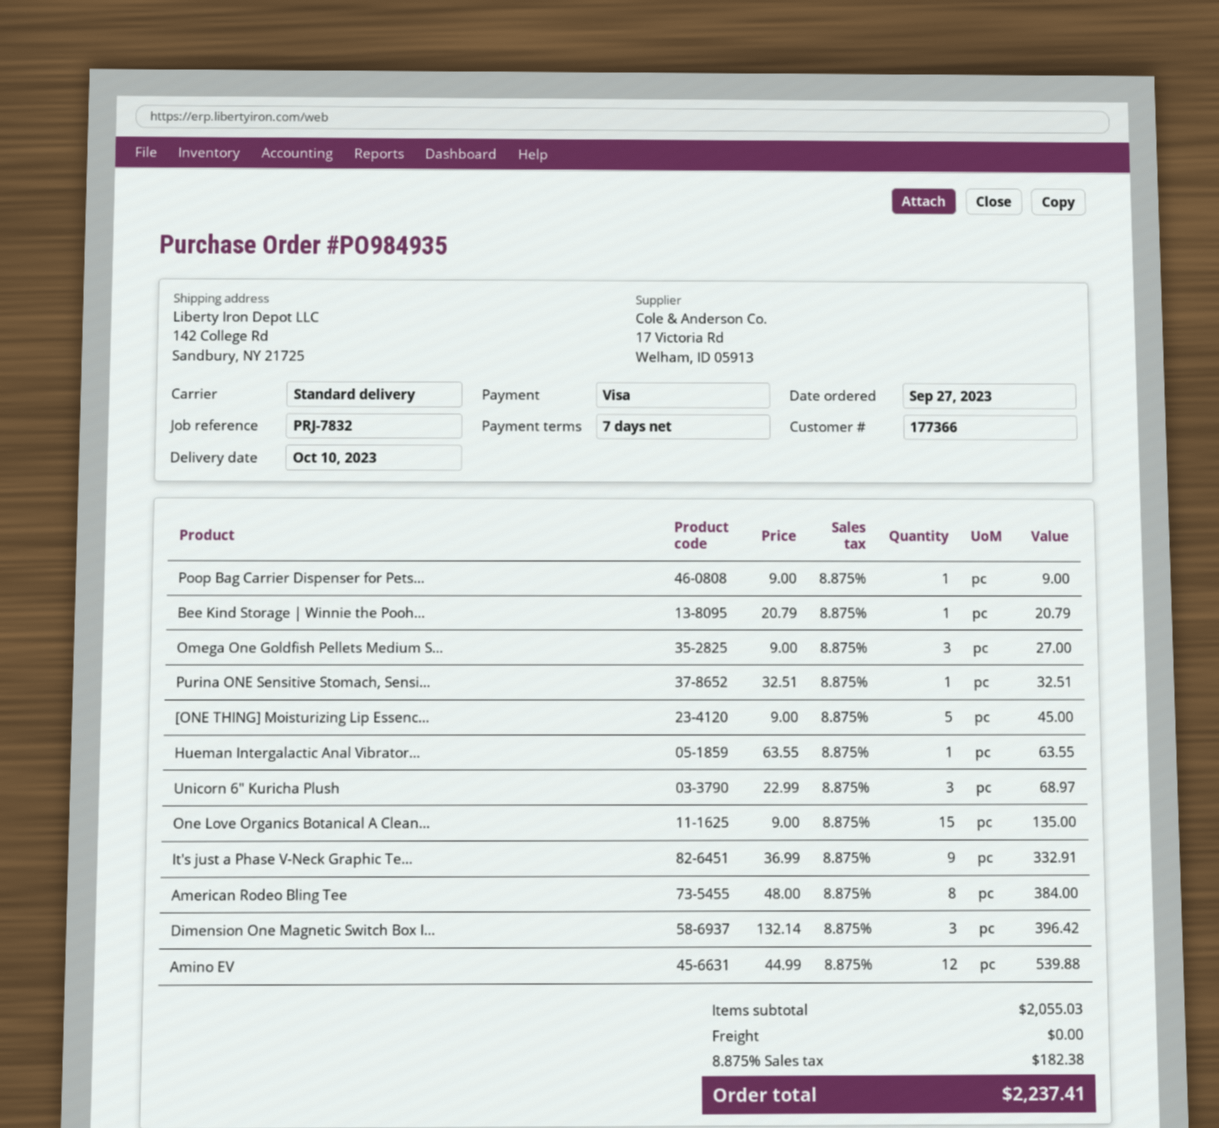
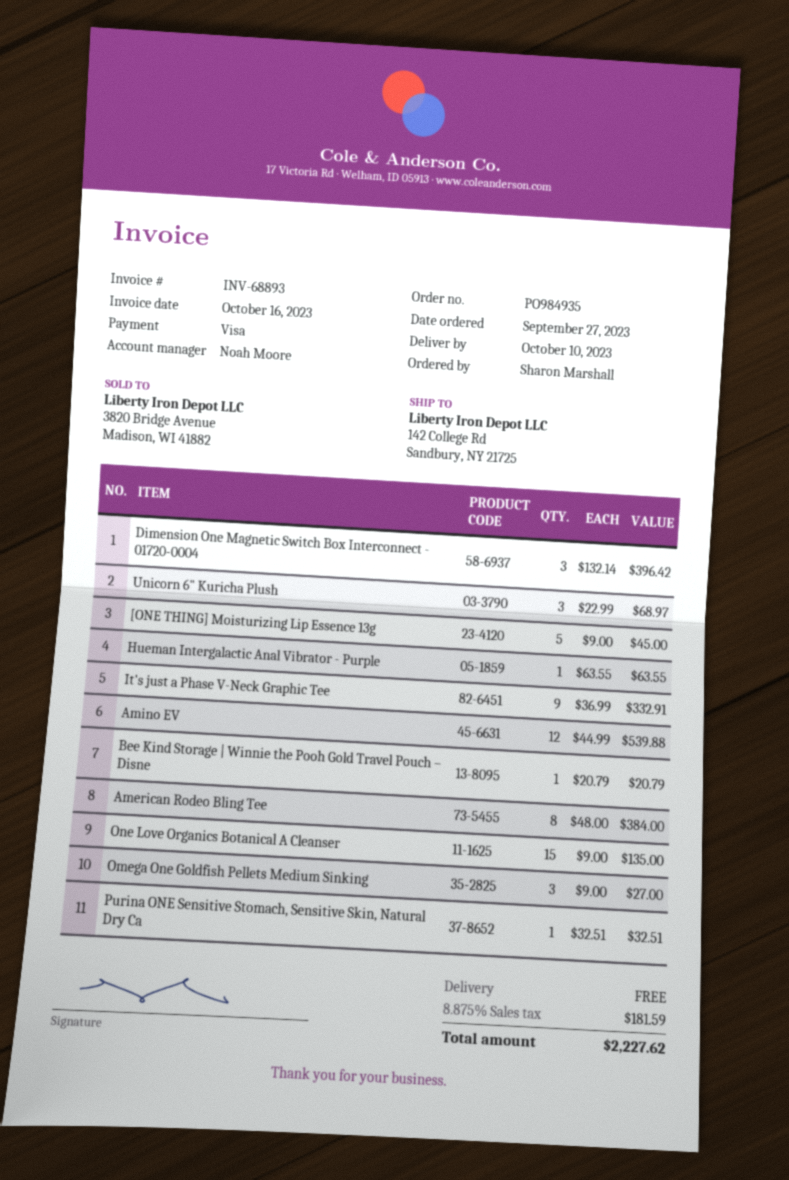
Poop Bag Carrier Dispenser for Pets...: 1 x 9.00 = 9.00 -> none
tax: 8.875% = 182.38 -> 8.875% = 181.59
total: 2237.41 -> 2227.62

